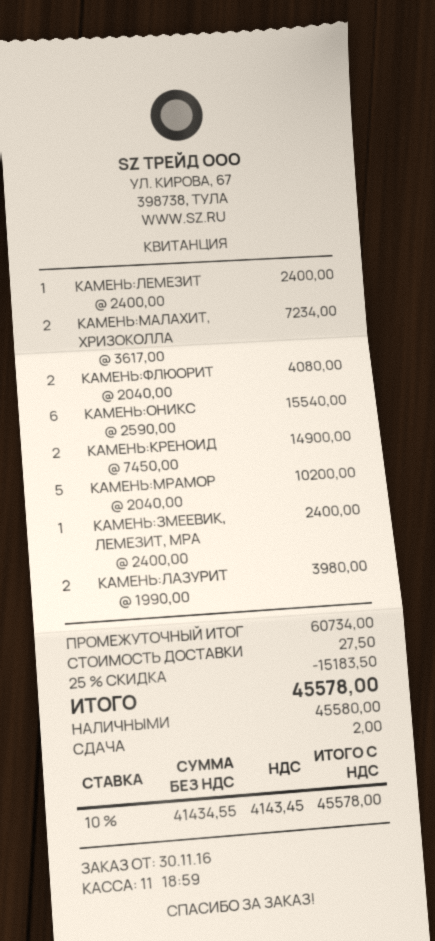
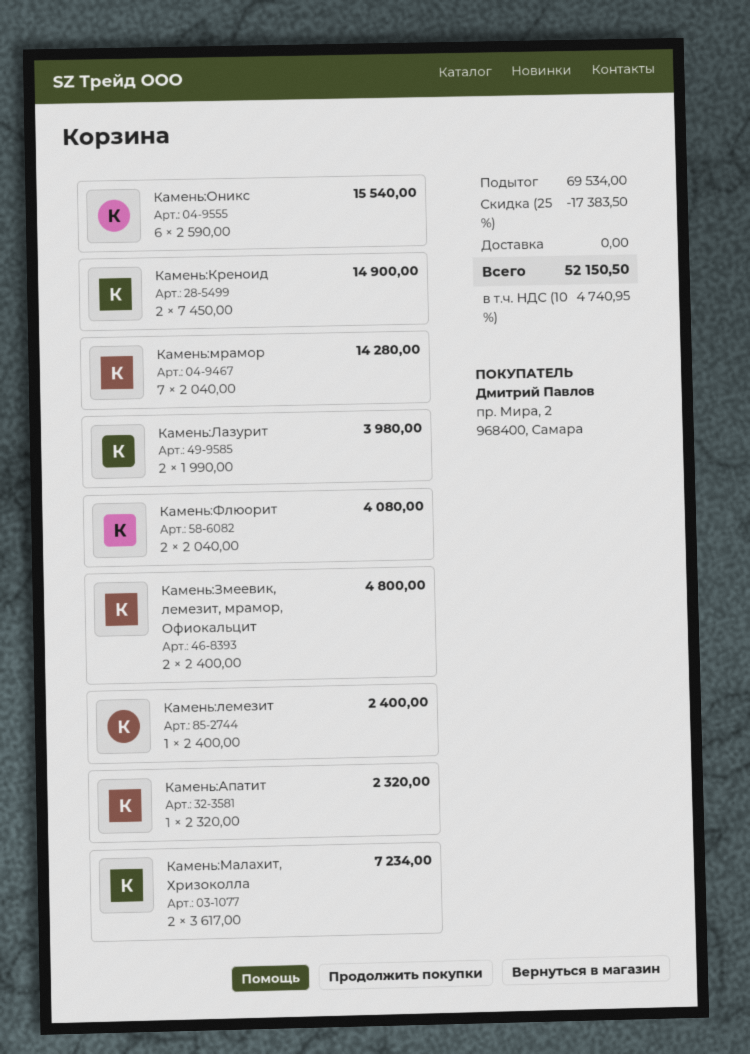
КАМЕНЬ:МРАМОР: 5 x 2040.00 = 10200.00 -> 7 x 2040.00 = 14280.00
КАМЕНЬ:ЗМЕЕВИК, ЛЕМЕЗИТ, МРА: 1 x 2400.00 = 2400.00 -> 2 x 2400.00 = 4800.00
Камень:Апатит: none -> 1 x 2320.00 = 2320.00
subtotal: 60734.00 -> 69534.00
discount: 25% = 15183.50 -> 25% = 17383.50
shipping: 27.50 -> 0.00
tax: 10% = 4143.45 -> 10% = 4740.95
total: 45578.00 -> 52150.50

